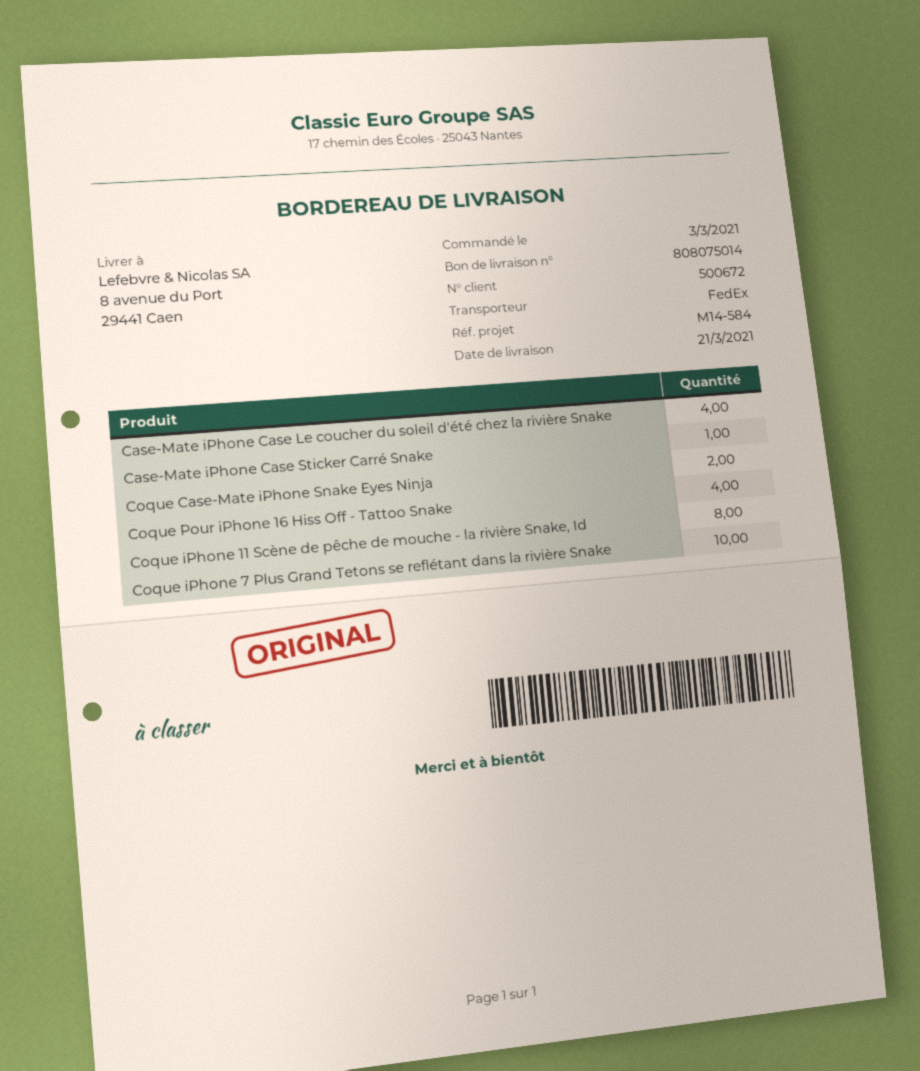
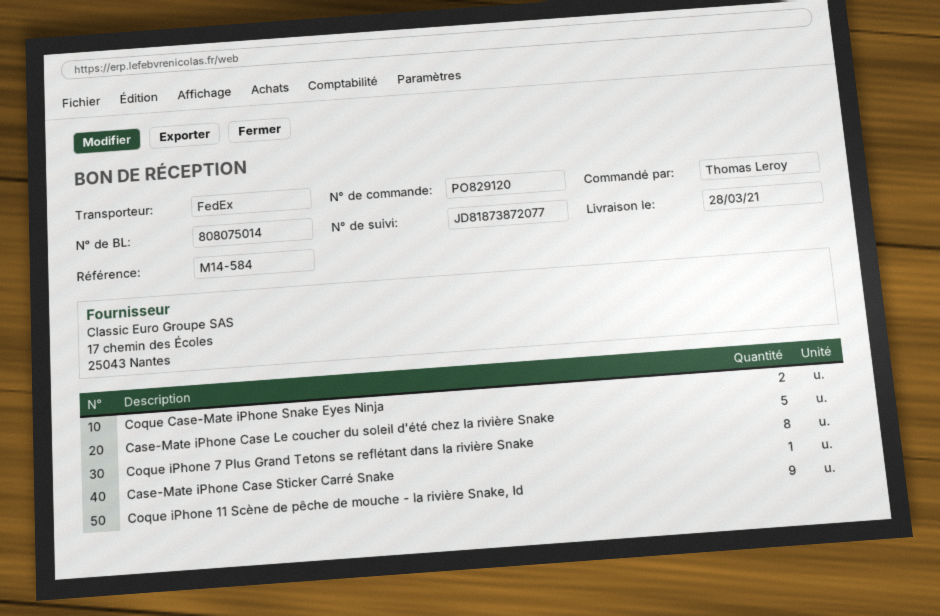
delivery date: 2021-03-21 -> 2021-03-28
Case-Mate iPhone Case Le coucher du soleil d'été chez la rivière Snake: 4 -> 5
Coque Pour iPhone 16 Hiss Off - Tattoo Snake: 4 -> none
Coque iPhone 11 Scène de pêche de mouche - la rivière Snake, Id: 8 -> 9
Coque iPhone 7 Plus Grand Tetons se reflétant dans la rivière Snake: 10 -> 8

